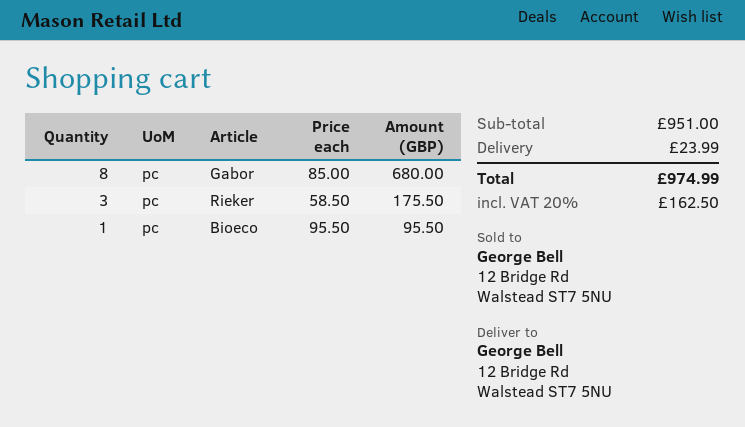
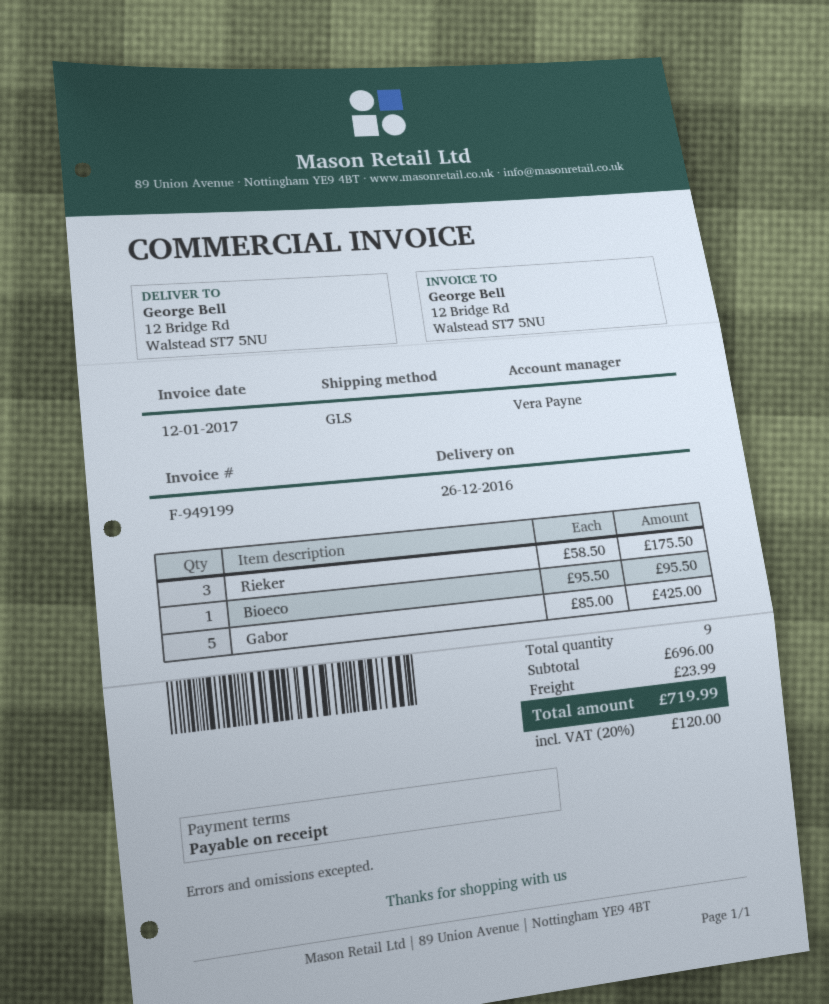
Gabor: 8 x 85.00 = 680.00 -> 5 x 85.00 = 425.00
subtotal: 951.00 -> 696.00
tax: 20% = 162.50 -> 20% = 120.00
total: 974.99 -> 719.99

